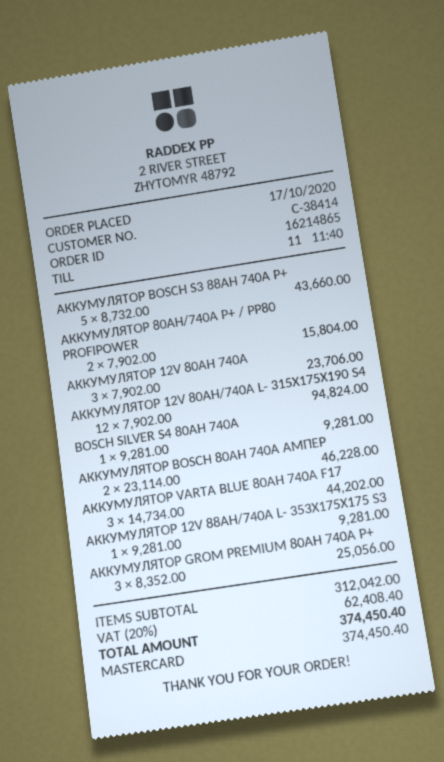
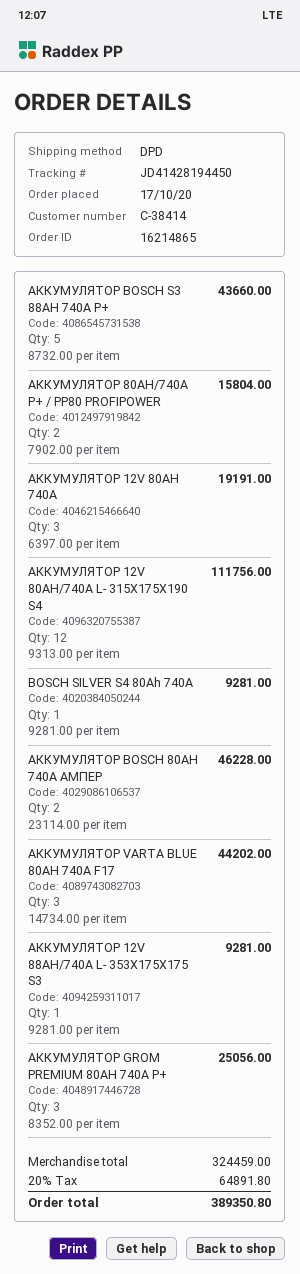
АККУМУЛЯТОР 12V 80AH 740A: 3 x 7902.00 = 23706.00 -> 3 x 6397.00 = 19191.00
АККУМУЛЯТОР 12V 80AH/740A L- 315X175X190 S4: 12 x 7902.00 = 94824.00 -> 12 x 9313.00 = 111756.00
subtotal: 312042.00 -> 324459.00
tax: 20% = 62408.40 -> 20% = 64891.80
total: 374450.40 -> 389350.80

